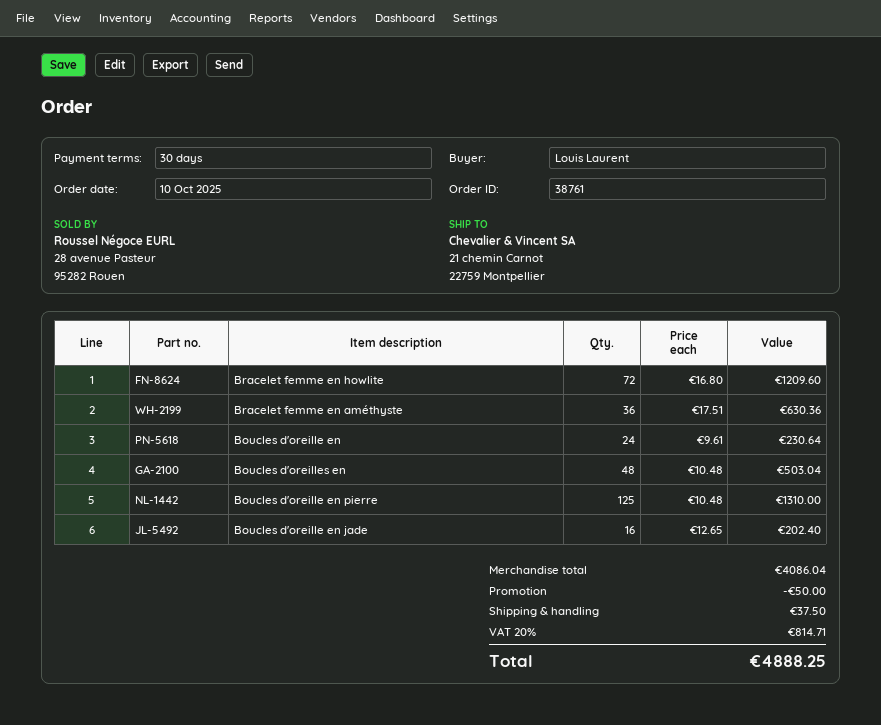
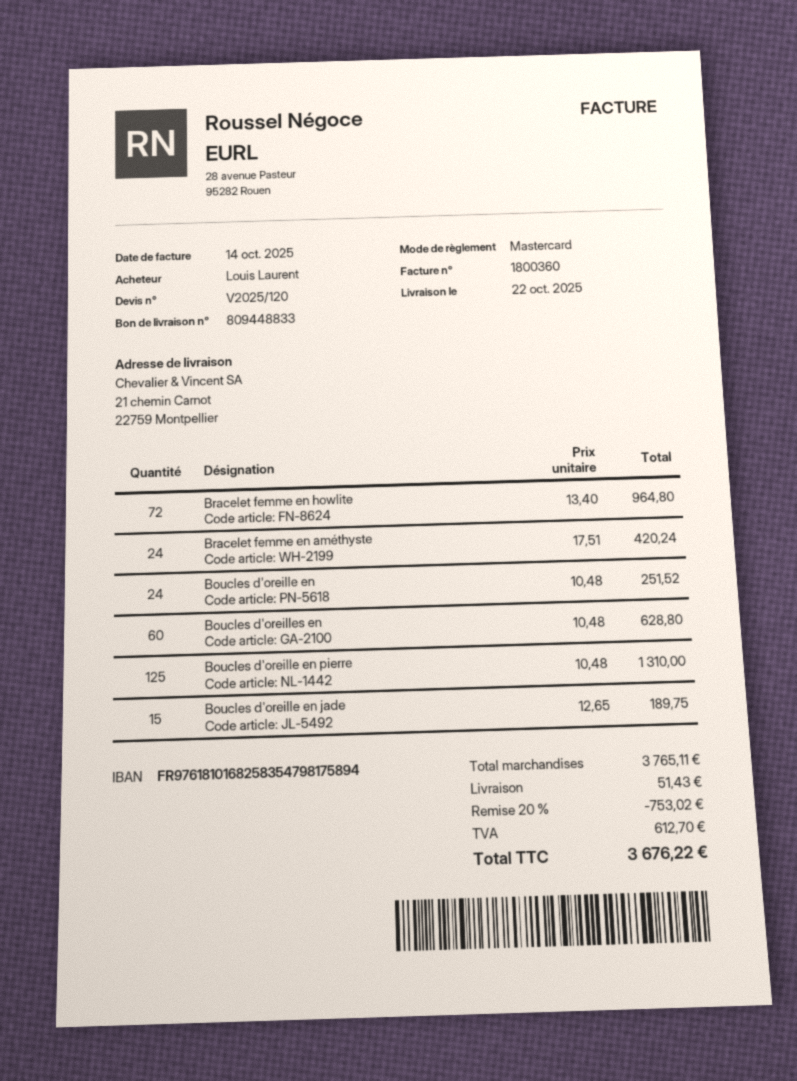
Bracelet femme en howlite: 72 x 16.80 = 1209.60 -> 72 x 13.40 = 964.80
Bracelet femme en améthyste: 36 x 17.51 = 630.36 -> 24 x 17.51 = 420.24
Boucles d'oreille en: 24 x 9.61 = 230.64 -> 24 x 10.48 = 251.52
Boucles d'oreilles en: 48 x 10.48 = 503.04 -> 60 x 10.48 = 628.80
Boucles d'oreille en jade: 16 x 12.65 = 202.40 -> 15 x 12.65 = 189.75
subtotal: 4086.04 -> 3765.11
discount: 50.00 -> 753.02
shipping: 37.50 -> 51.43
tax: 814.71 -> 612.70
total: 4888.25 -> 3676.22

